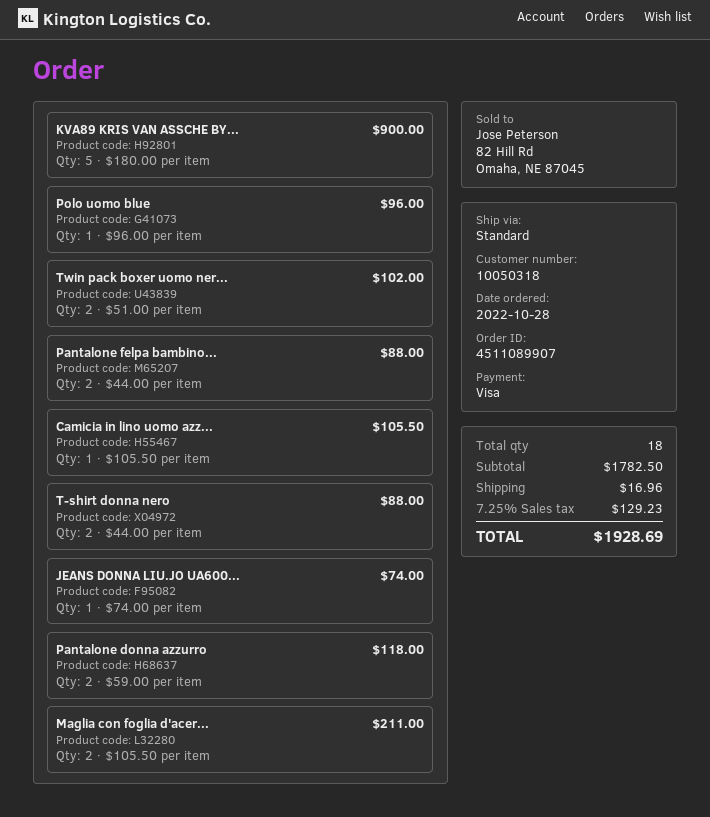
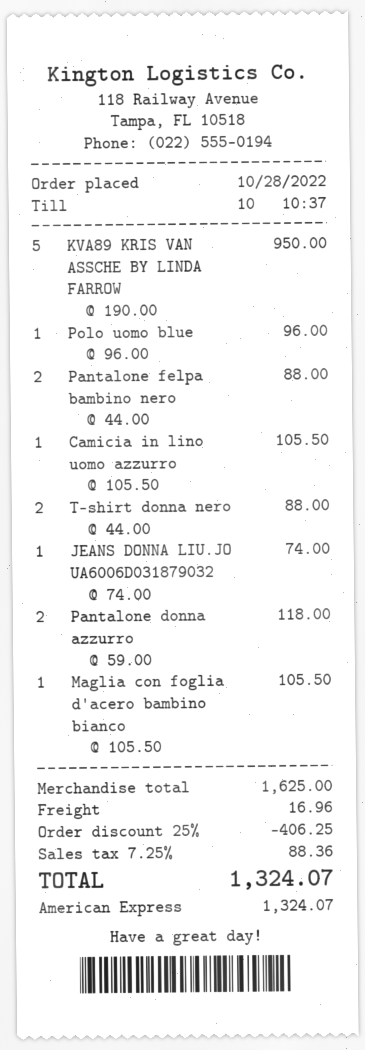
payment method: Visa -> American Express
KVA89 KRIS VAN ASSCHE BY...: 5 x 180.00 = 900.00 -> 5 x 190.00 = 950.00
Twin pack boxer uomo ner...: 2 x 51.00 = 102.00 -> none
Maglia con foglia d'acer...: 2 x 105.50 = 211.00 -> 1 x 105.50 = 105.50
subtotal: 1782.50 -> 1625.00
discount: none -> 25% = 406.25
tax: 7.25% = 129.23 -> 7.25% = 88.36
total: 1928.69 -> 1324.07

